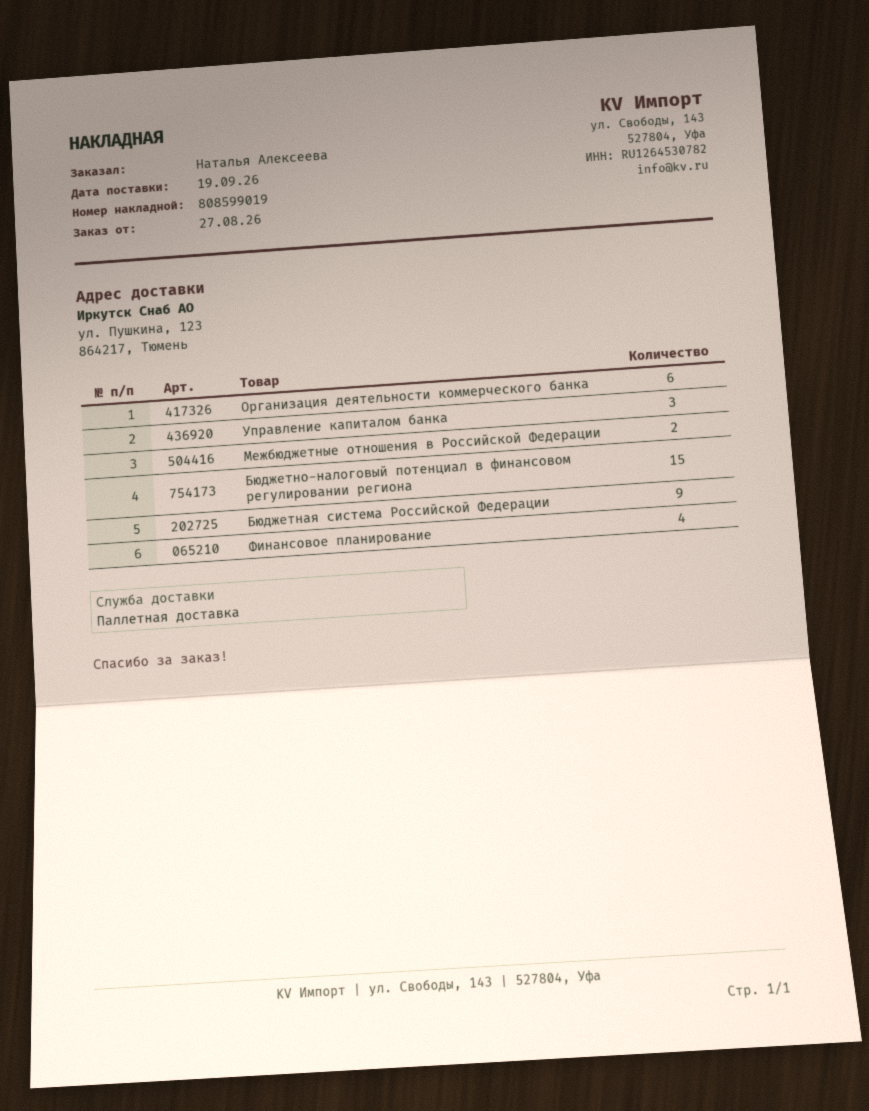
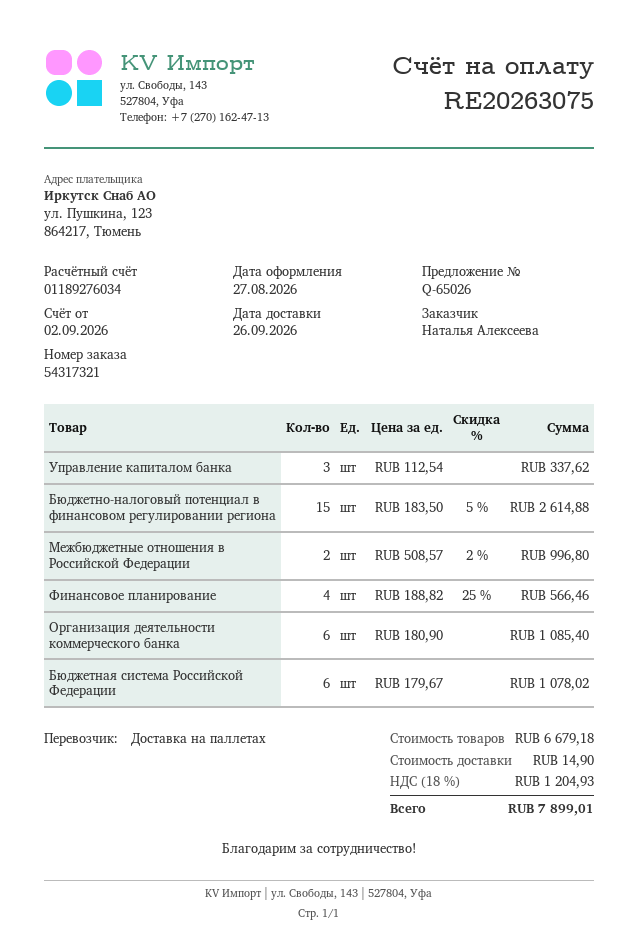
delivery date: 2026-09-19 -> 2026-09-26
Бюджетная система Российской Федерации: 9 -> 6

